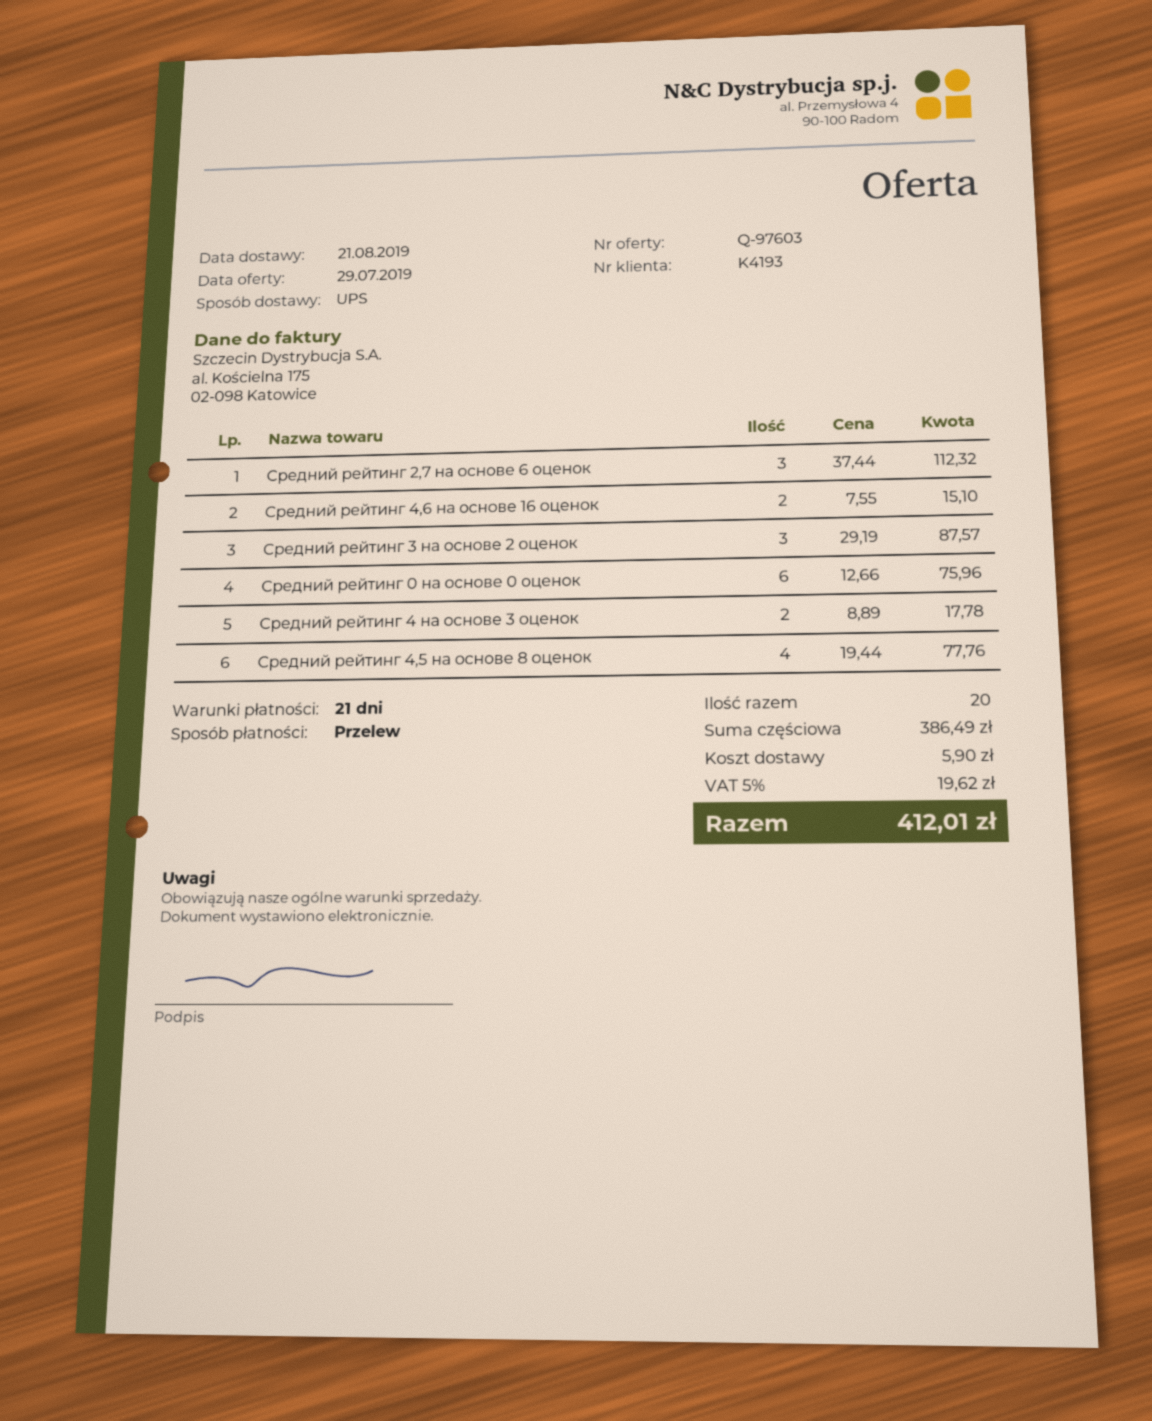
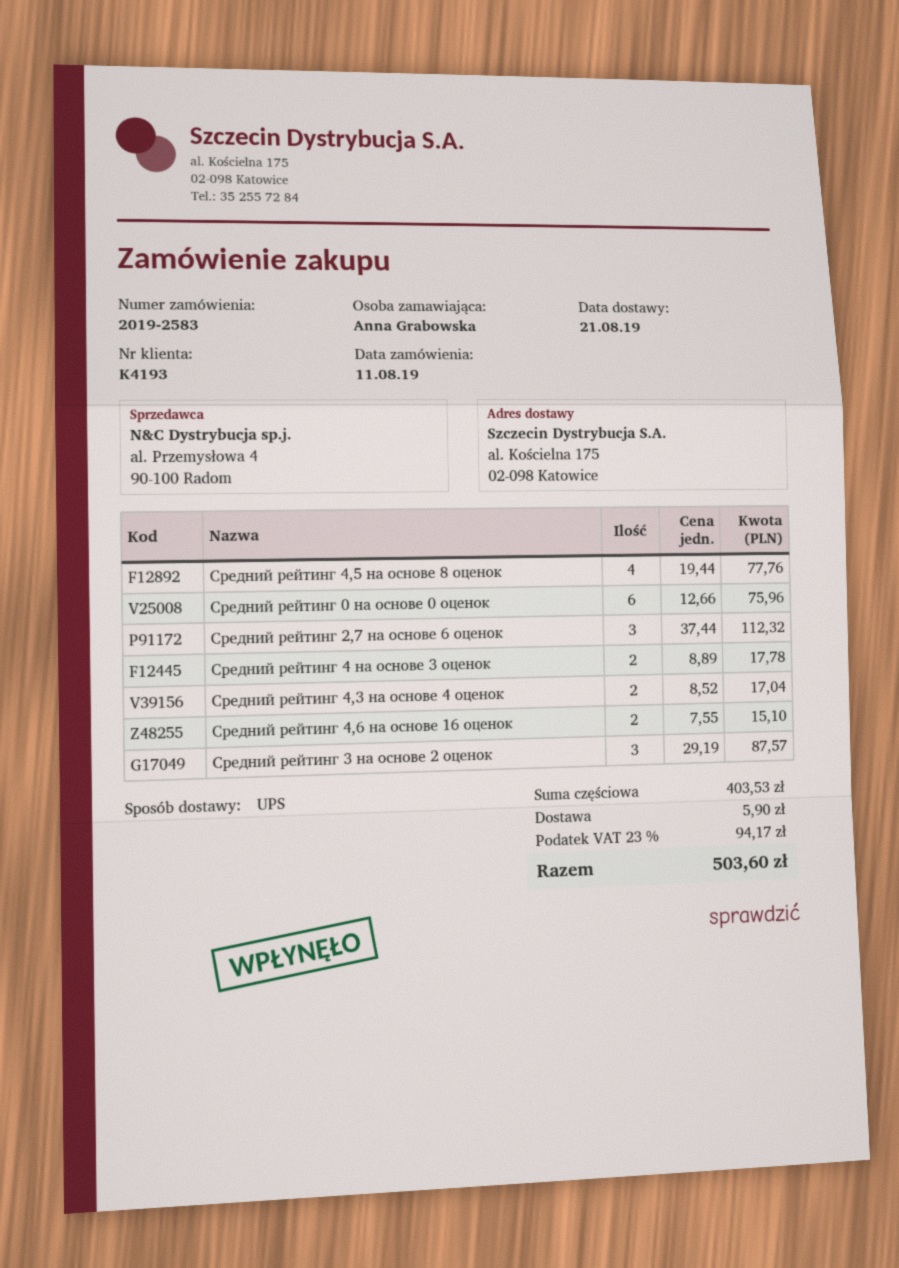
Средний рейтинг 4,3 на основе 4 оценок: none -> 2 x 8.52 = 17.04
subtotal: 386.49 -> 403.53
tax: 5% = 19.62 -> 23% = 94.17
total: 412.01 -> 503.60

